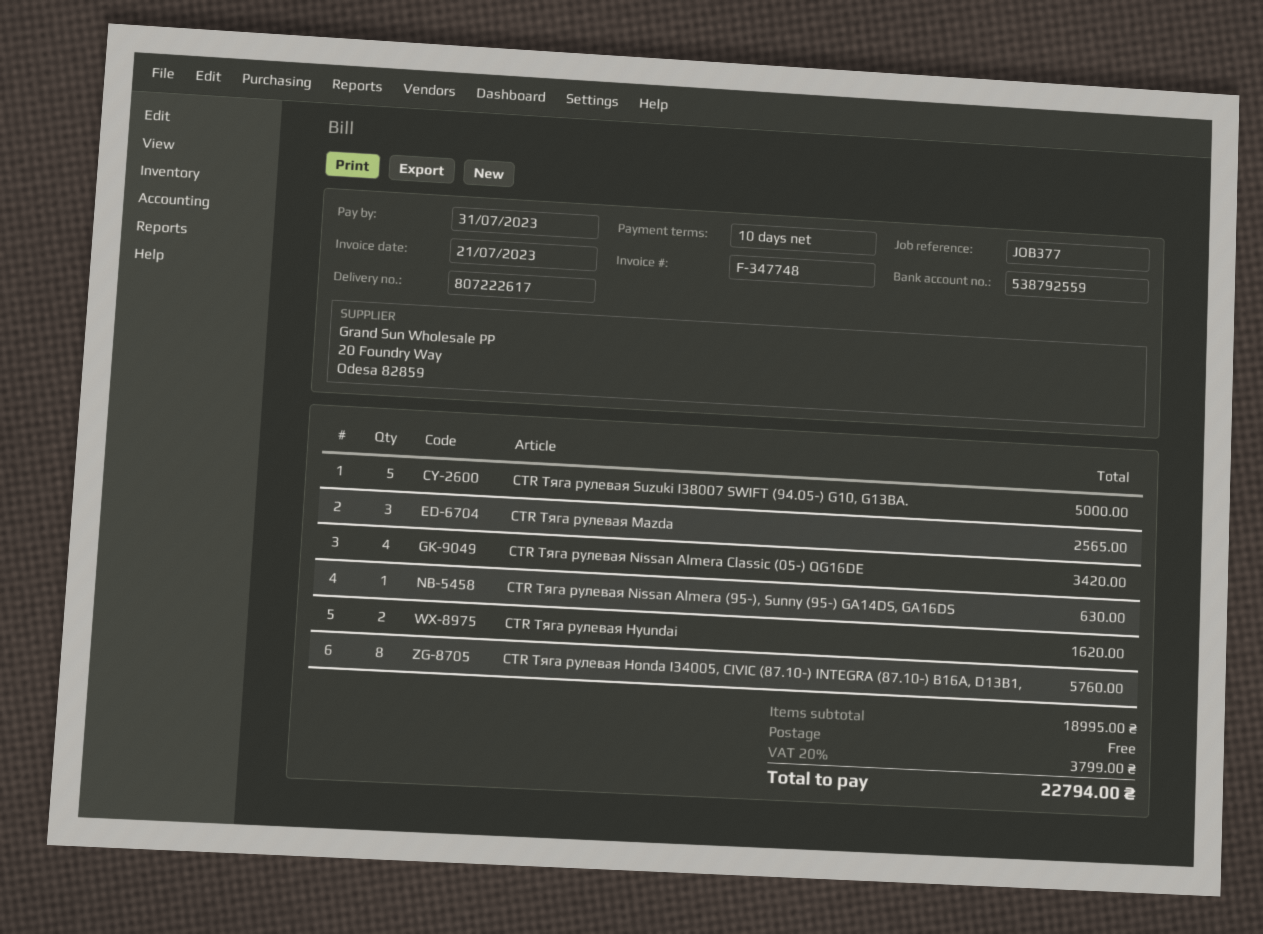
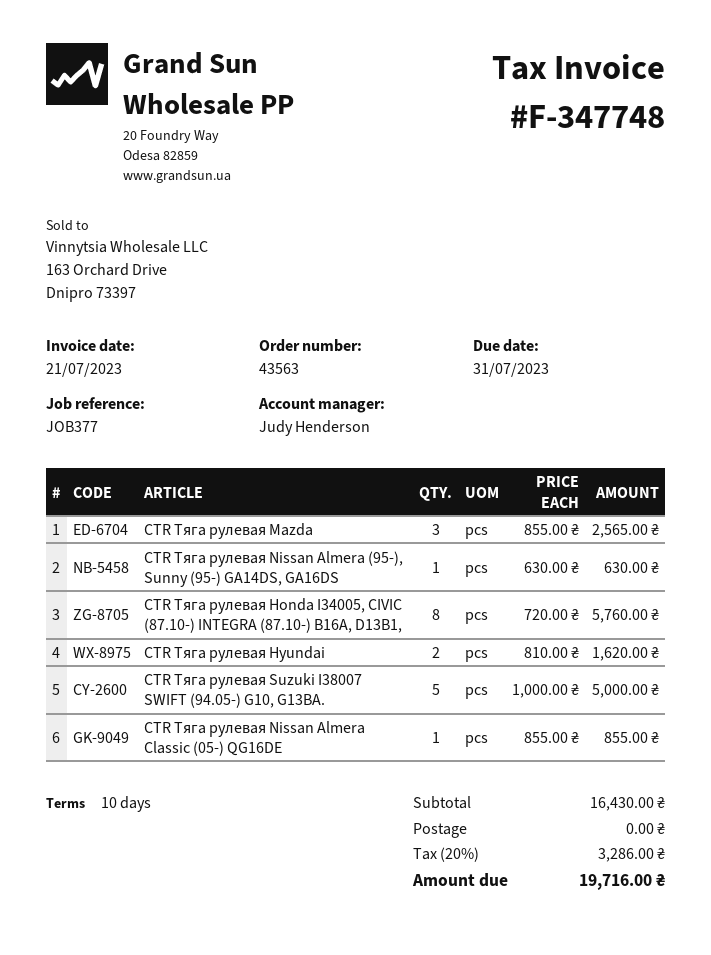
CTR Тяга рулевая Nissan Almera Classic (05-) QG16DE: 4 for 3420.00 -> 1 for 855.00
subtotal: 18995.00 -> 16430.00
tax: 20% = 3799.00 -> 20% = 3286.00
total: 22794.00 -> 19716.00

